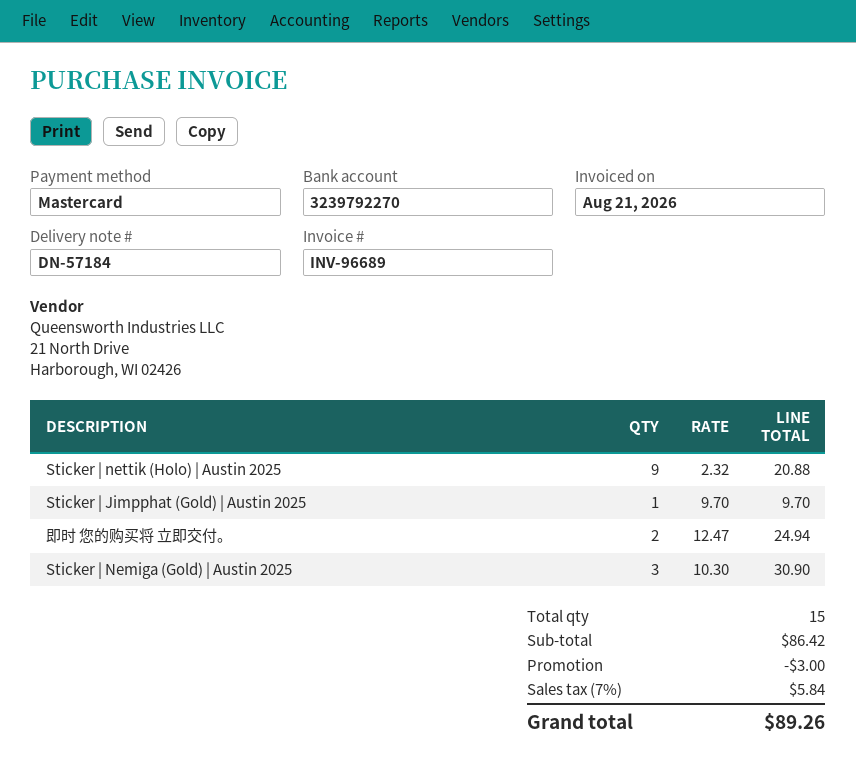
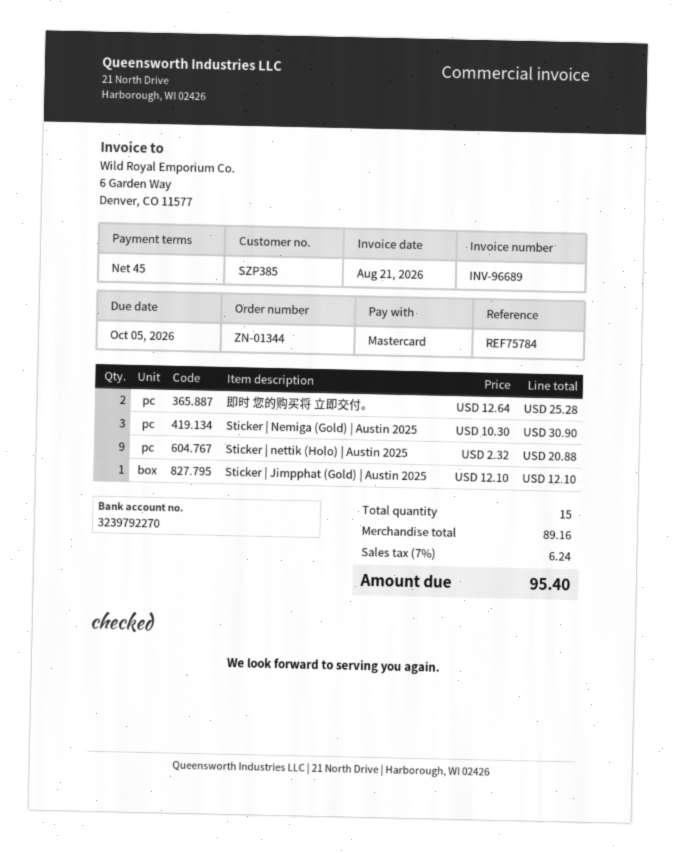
Sticker | Jimpphat (Gold) | Austin 2025: 1 x 9.70 = 9.70 -> 1 x 12.10 = 12.10
即时 您的购买将 立即交付。: 2 x 12.47 = 24.94 -> 2 x 12.64 = 25.28
subtotal: 86.42 -> 89.16
discount: 3.00 -> none
tax: 7% = 5.84 -> 7% = 6.24
total: 89.26 -> 95.40

